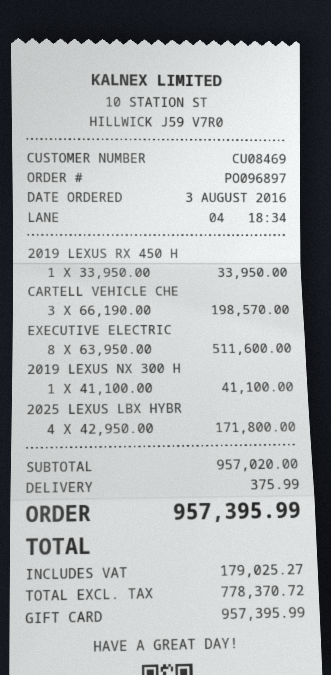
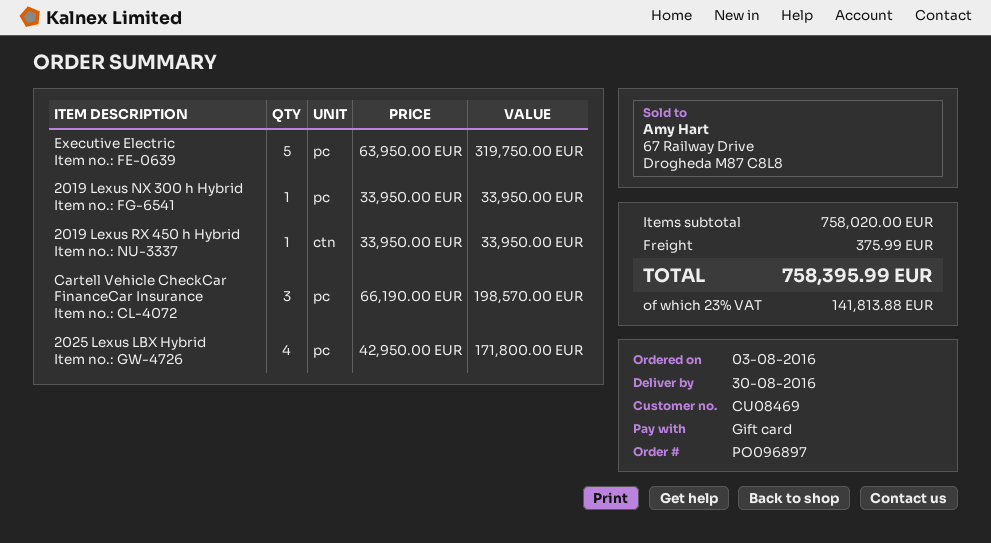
EXECUTIVE ELECTRIC: 8 x 63950.00 = 511600.00 -> 5 x 63950.00 = 319750.00
2019 LEXUS NX 300 H: 1 x 41100.00 = 41100.00 -> 1 x 33950.00 = 33950.00
subtotal: 957020.00 -> 758020.00
tax: 179025.27 -> 141813.88
total: 957395.99 -> 758395.99

